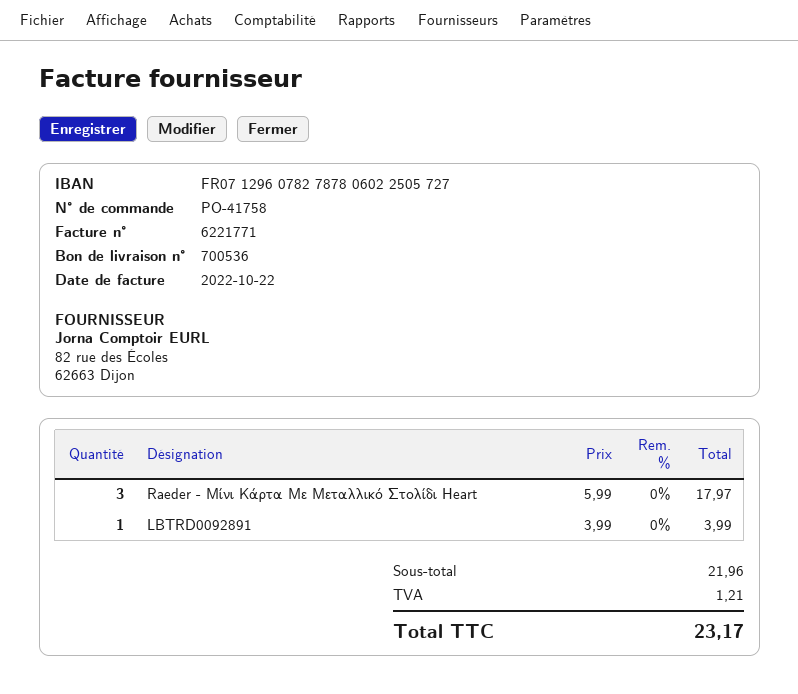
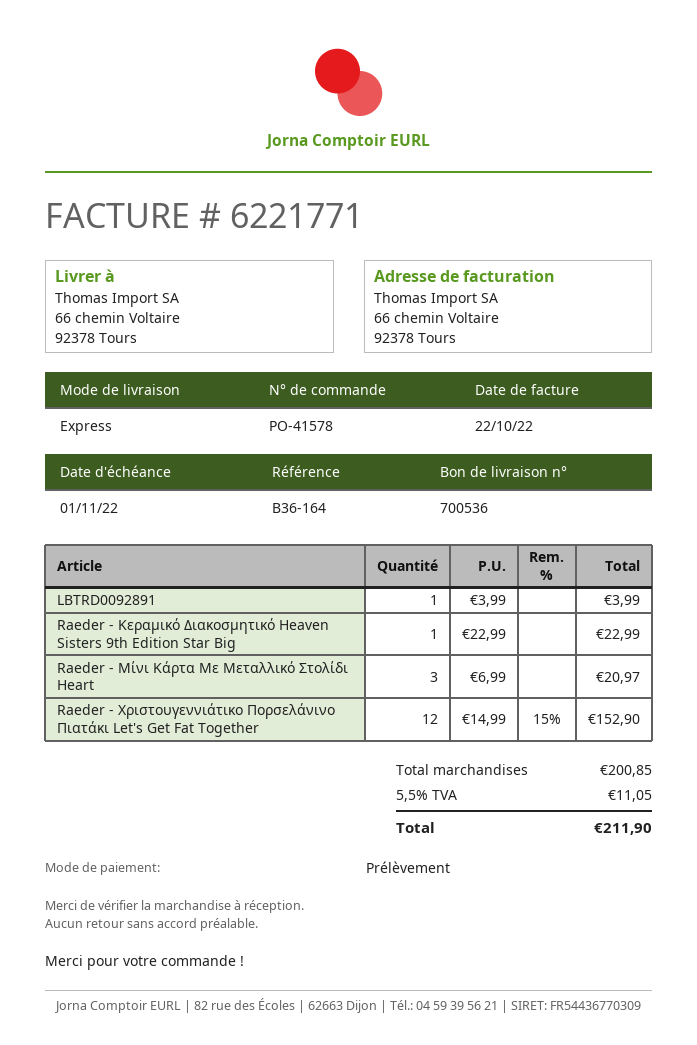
order number: PO-41758 -> PO-41578
Raeder - Μίνι Κάρτα Με Μεταλλικό Στολίδι Heart: 3 x 5.99 = 17.97 -> 3 x 6.99 = 20.97
Raeder - Κεραμικό Διακοσμητικό Heaven Sisters 9th Edition Star Big: none -> 1 x 22.99 = 22.99
Raeder - Χριστουγεννιάτικο Πορσελάνινο Πιατάκι Let's Get Fat Together: none -> 12 x 14.99 - 15% = 152.90
subtotal: 21.96 -> 200.85
tax: 1.21 -> 11.05
total: 23.17 -> 211.90

